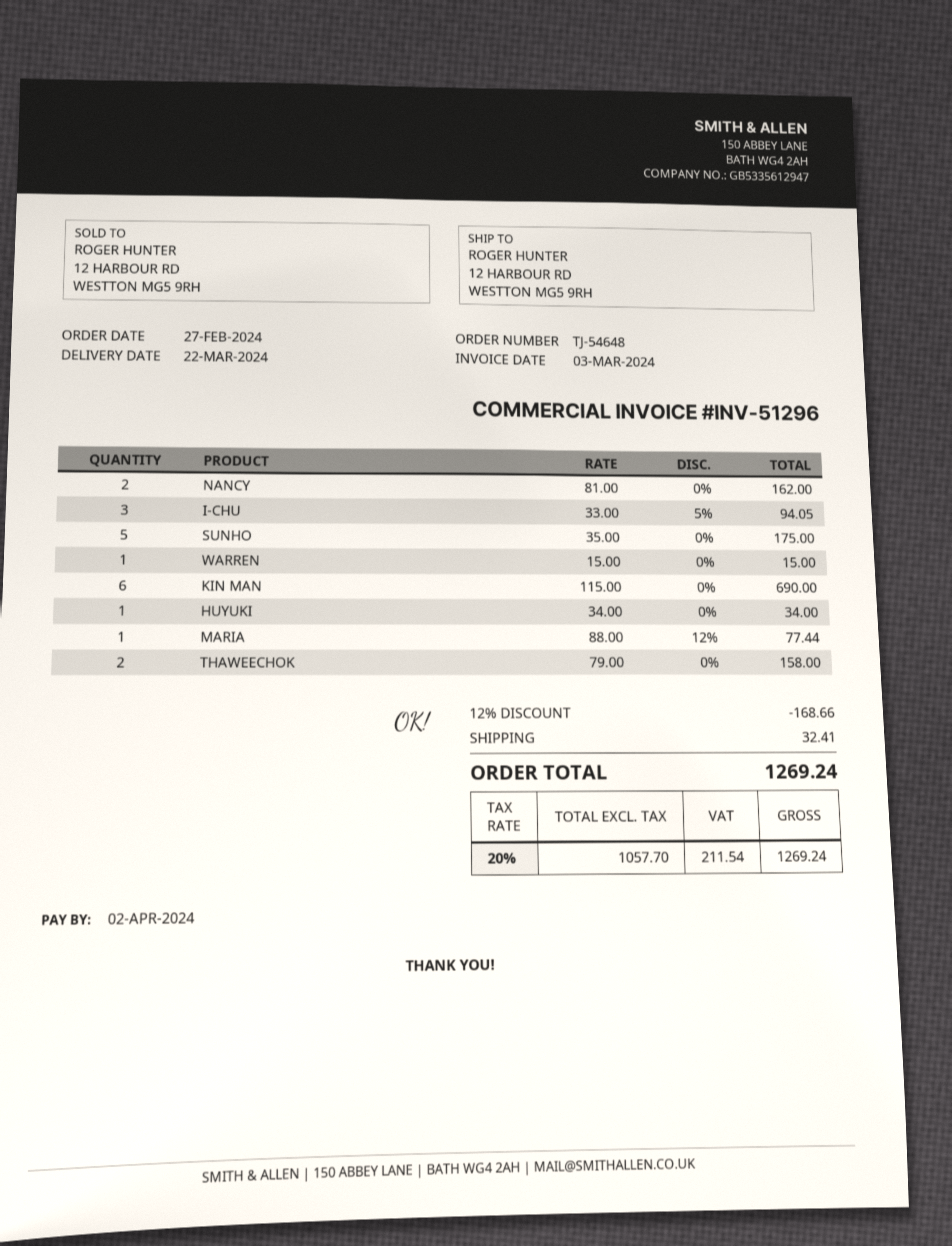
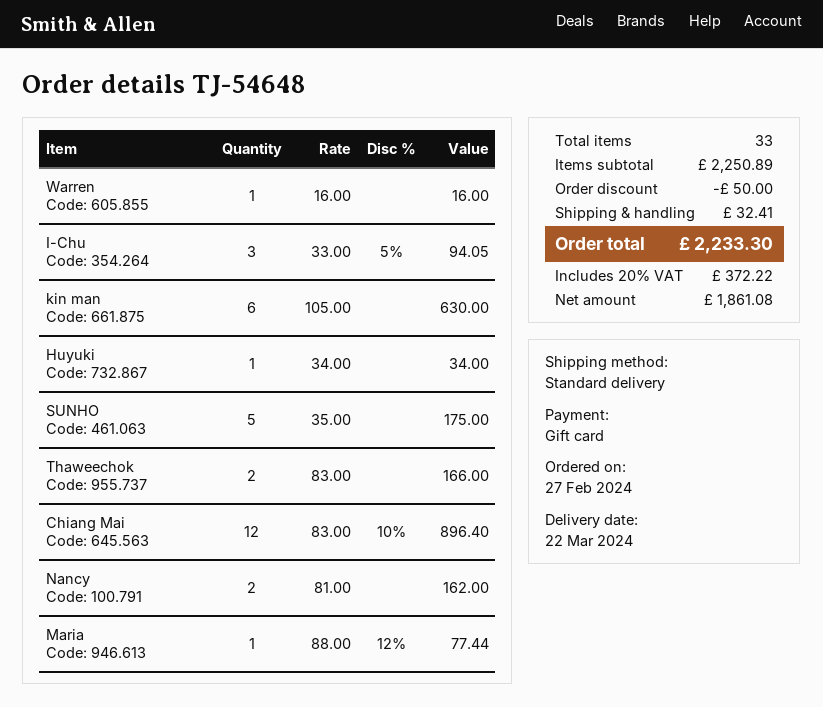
WARREN: 1 x 15.00 = 15.00 -> 1 x 16.00 = 16.00
KIN MAN: 6 x 115.00 = 690.00 -> 6 x 105.00 = 630.00
THAWEECHOK: 2 x 79.00 = 158.00 -> 2 x 83.00 = 166.00
Chiang Mai: none -> 12 x 83.00 - 10% = 896.40
discount: 168.66 -> 50.00
net: 1057.70 -> 1861.08
tax: 20% = 211.54 -> 20% = 372.22
total: 1269.24 -> 2233.30

